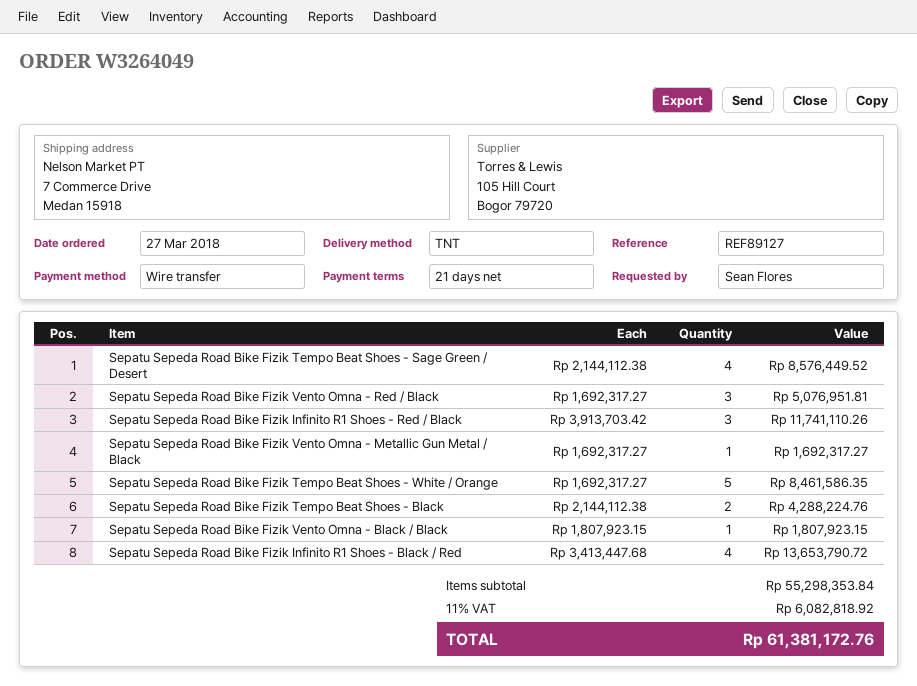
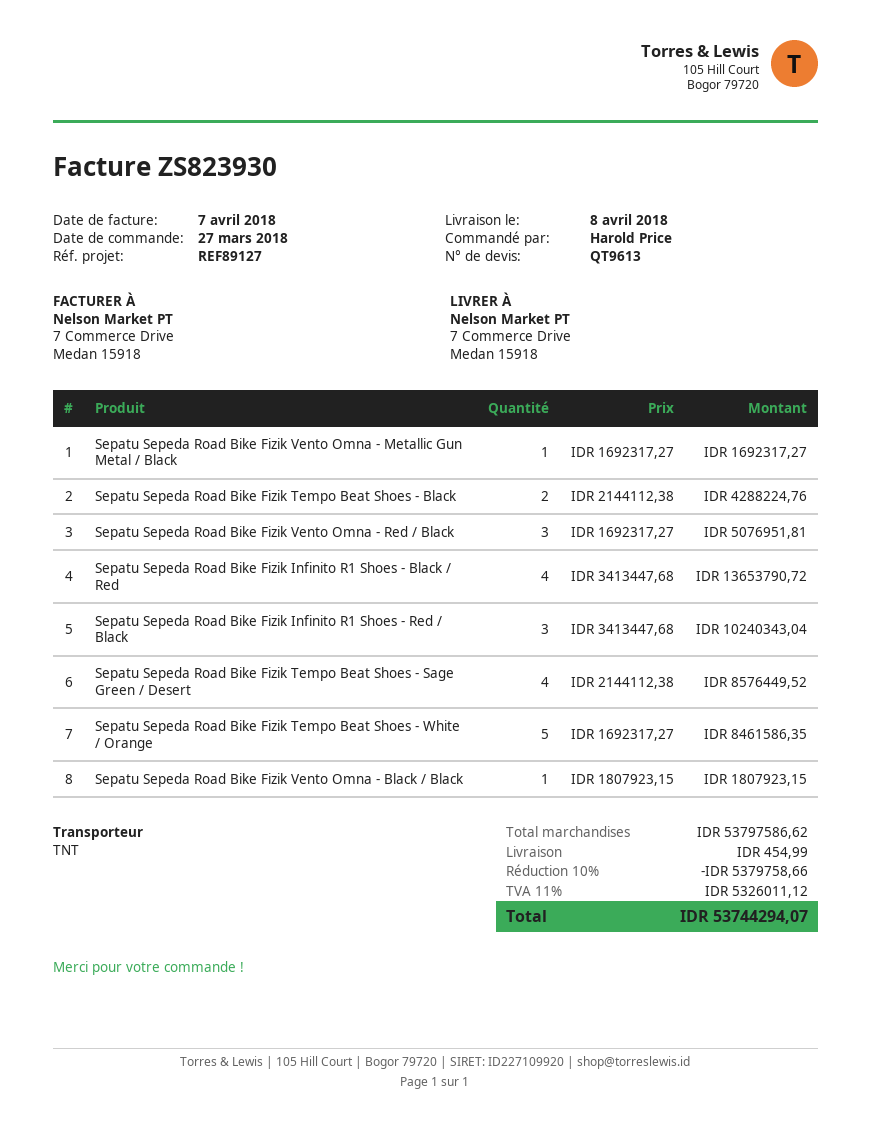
ordered by: Sean Flores -> Harold Price
Sepatu Sepeda Road Bike Fizik Infinito R1 Shoes - Red / Black: 3 x 3913703.42 = 11741110.26 -> 3 x 3413447.68 = 10240343.04
subtotal: 55298353.84 -> 53797586.62
discount: none -> 10% = 5379758.66
shipping: none -> 454.99
tax: 11% = 6082818.92 -> 11% = 5326011.12
total: 61381172.76 -> 53744294.07

